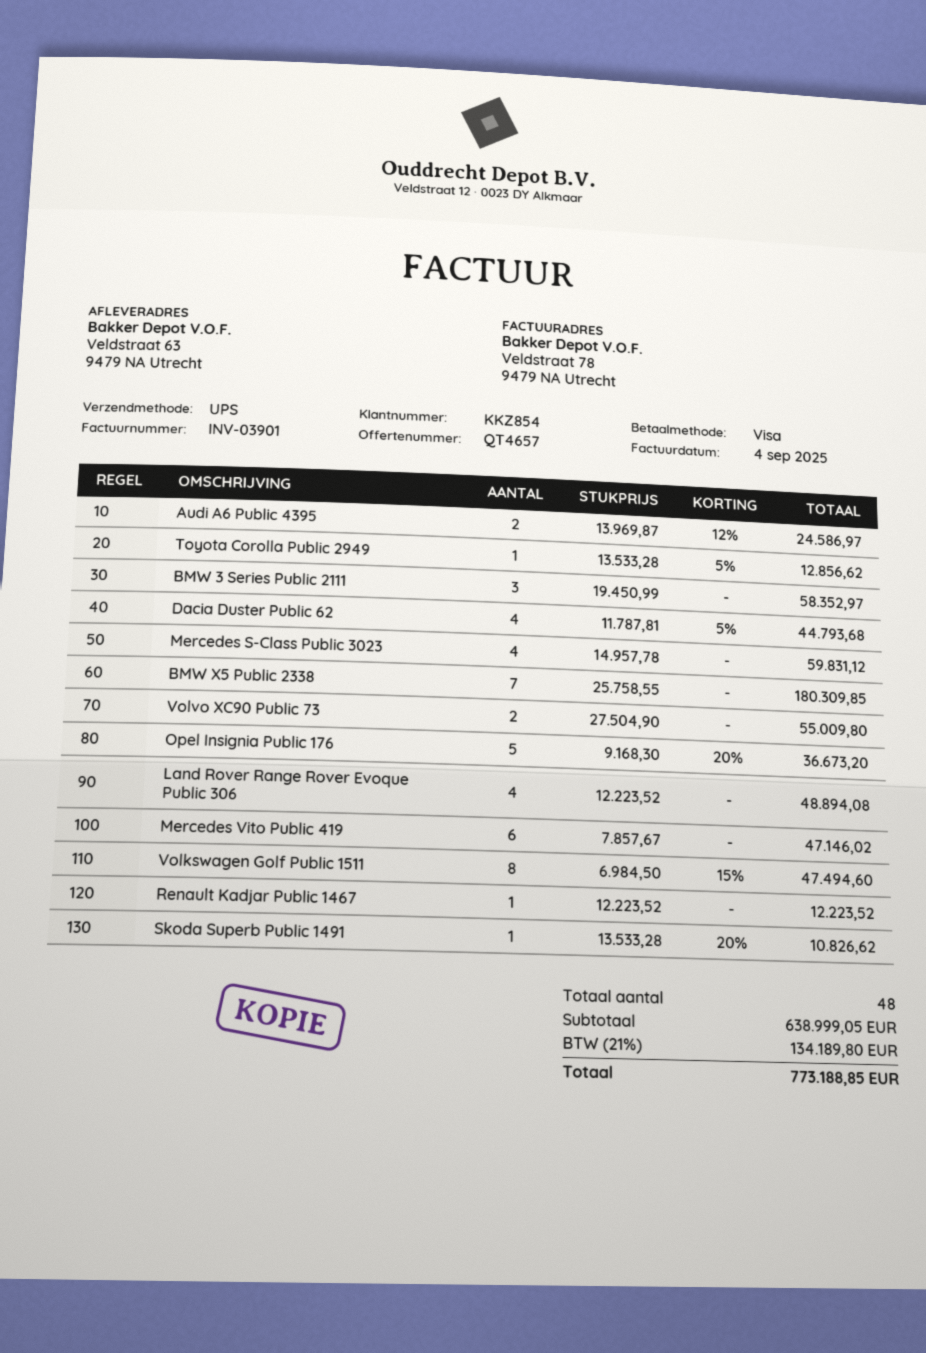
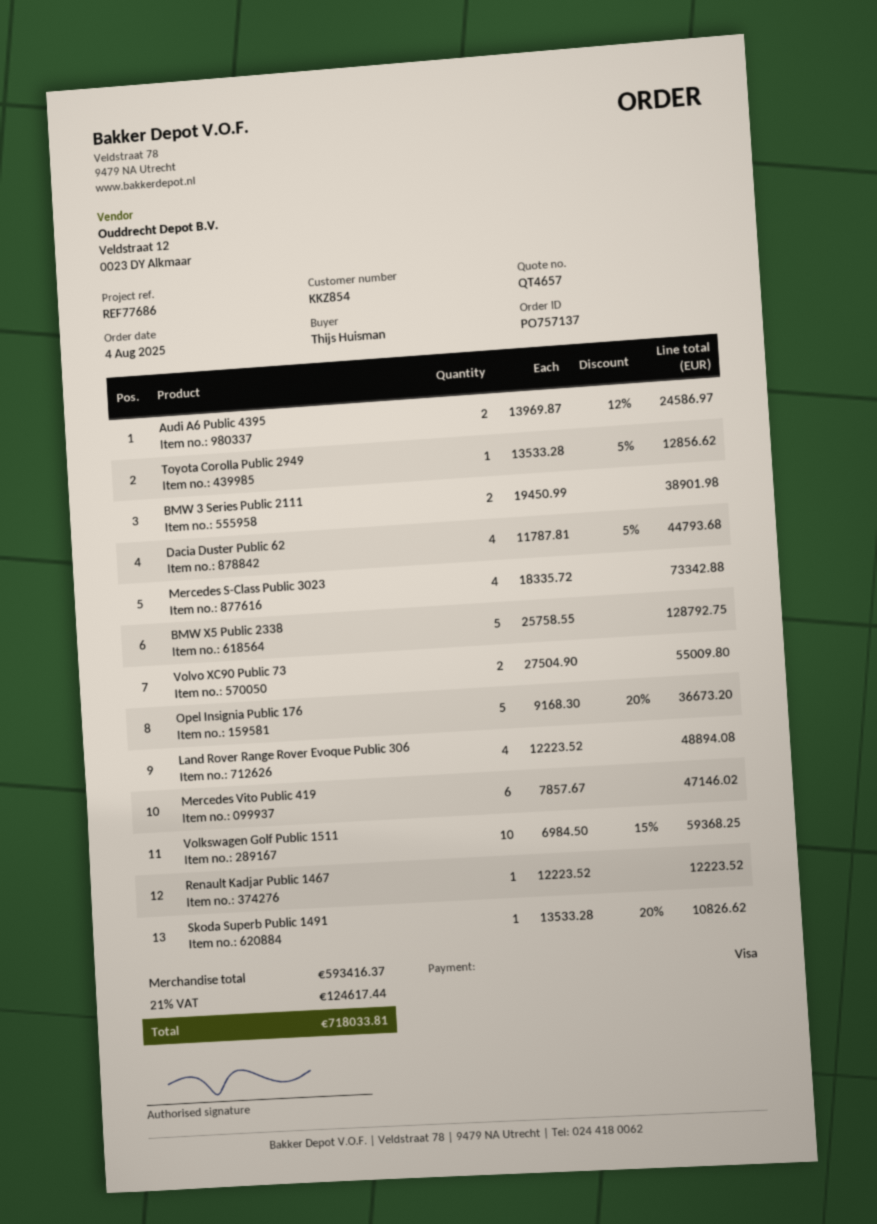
BMW 3 Series Public 2111: 3 x 19450.99 = 58352.97 -> 2 x 19450.99 = 38901.98
Mercedes S-Class Public 3023: 4 x 14957.78 = 59831.12 -> 4 x 18335.72 = 73342.88
BMW X5 Public 2338: 7 x 25758.55 = 180309.85 -> 5 x 25758.55 = 128792.75
Volkswagen Golf Public 1511: 8 x 6984.50 - 15% = 47494.60 -> 10 x 6984.50 - 15% = 59368.25
subtotal: 638999.05 -> 593416.37
tax: 21% = 134189.80 -> 21% = 124617.44
total: 773188.85 -> 718033.81

